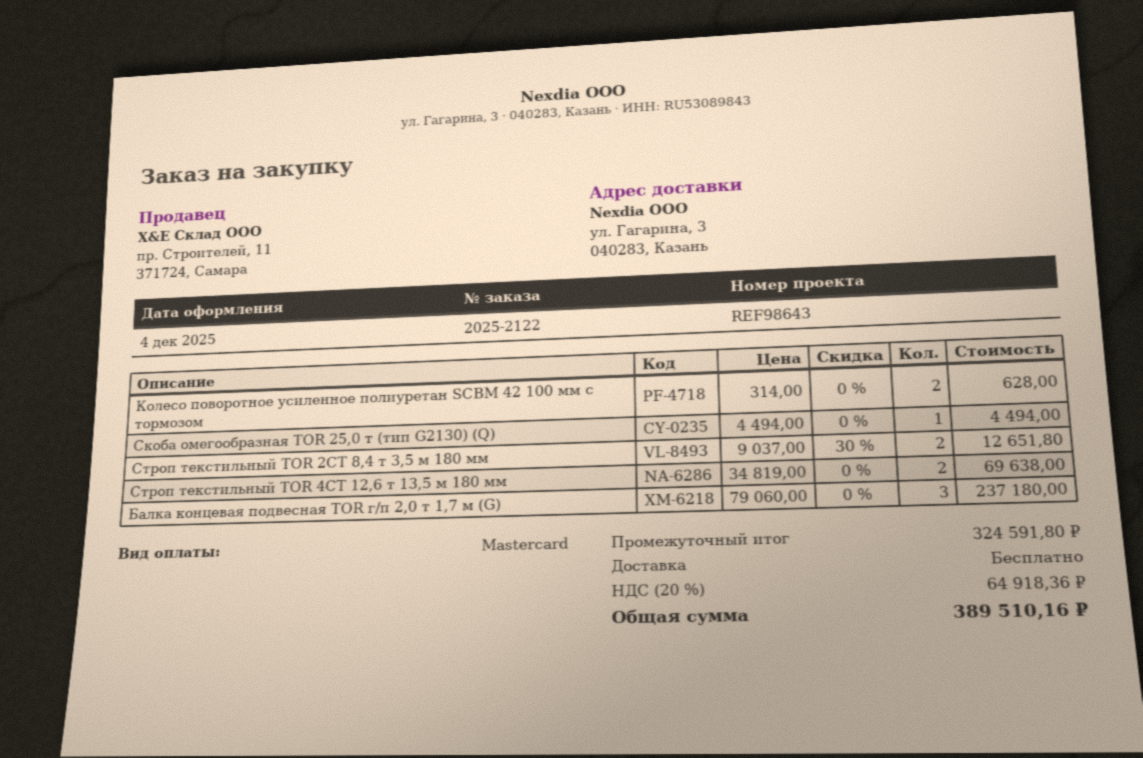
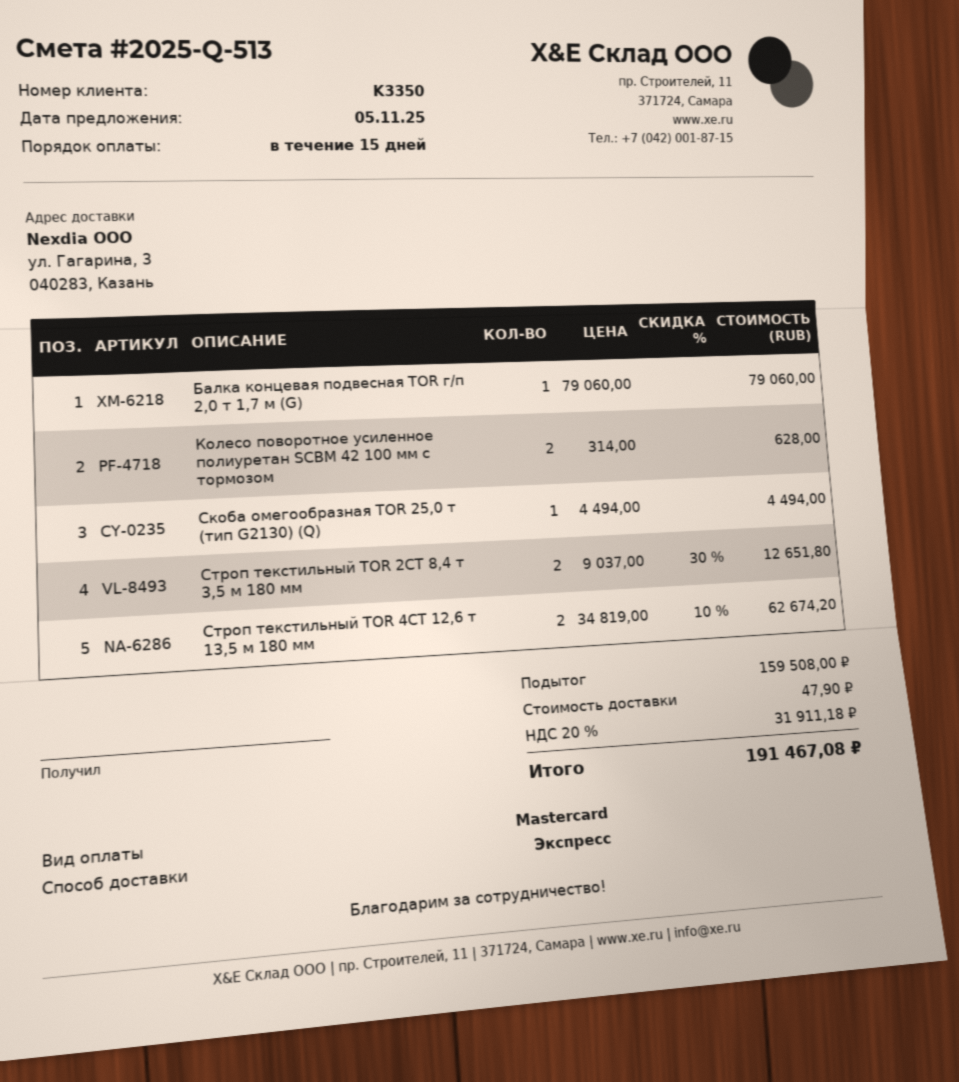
Строп текстильный TOR 4СТ 12,6 т 13,5 м 180 мм: 2 x 34819.00 = 69638.00 -> 2 x 34819.00 - 10% = 62674.20
Балка концевая подвесная TOR г/п 2,0 т 1,7 м (G): 3 x 79060.00 = 237180.00 -> 1 x 79060.00 = 79060.00
subtotal: 324591.80 -> 159508.00
shipping: 0.00 -> 47.90
tax: 20% = 64918.36 -> 20% = 31911.18
total: 389510.16 -> 191467.08

